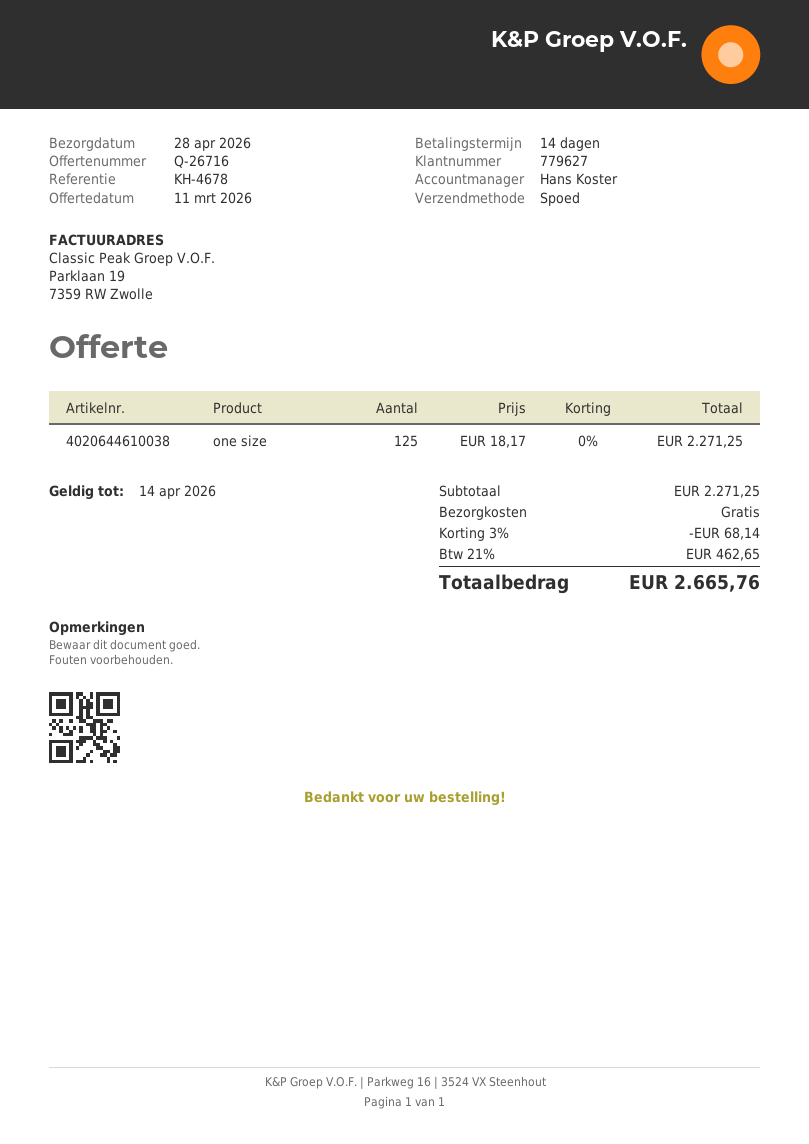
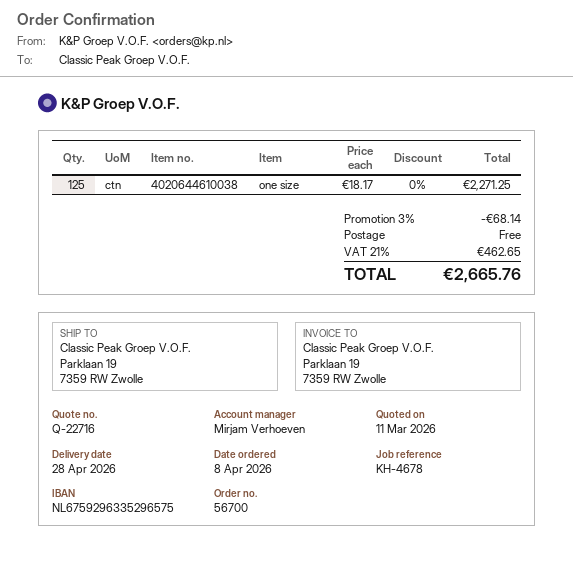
quote number: Q-26716 -> Q-22716
sales rep: Hans Koster -> Mirjam Verhoeven

